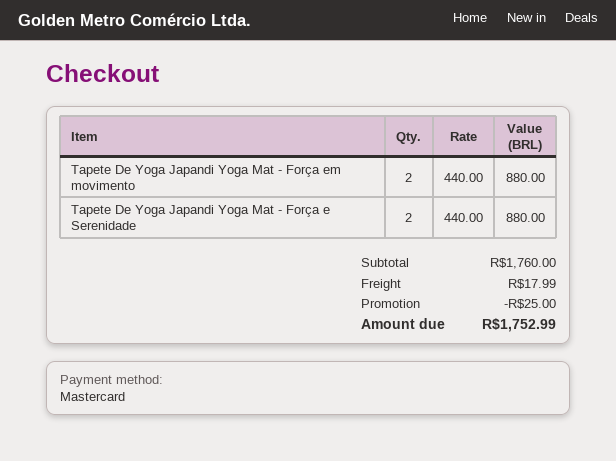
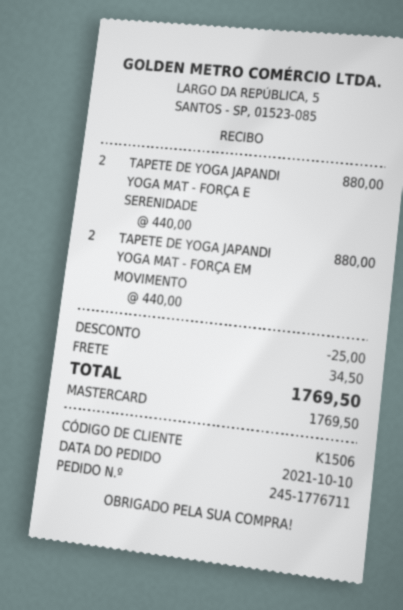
shipping: 17.99 -> 34.50
total: 1752.99 -> 1769.50

